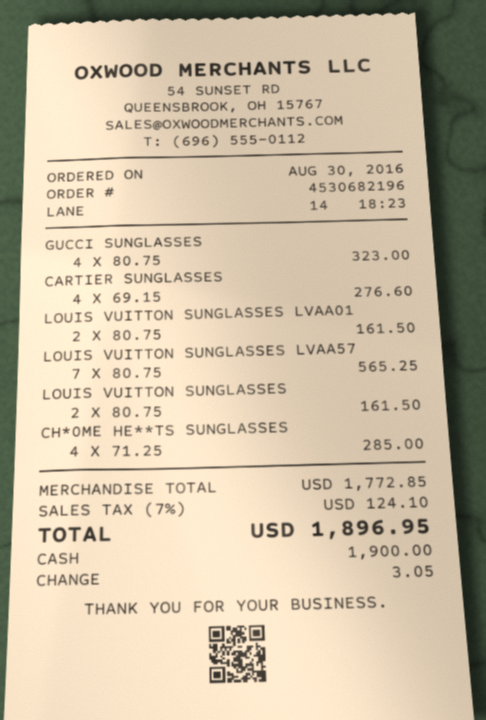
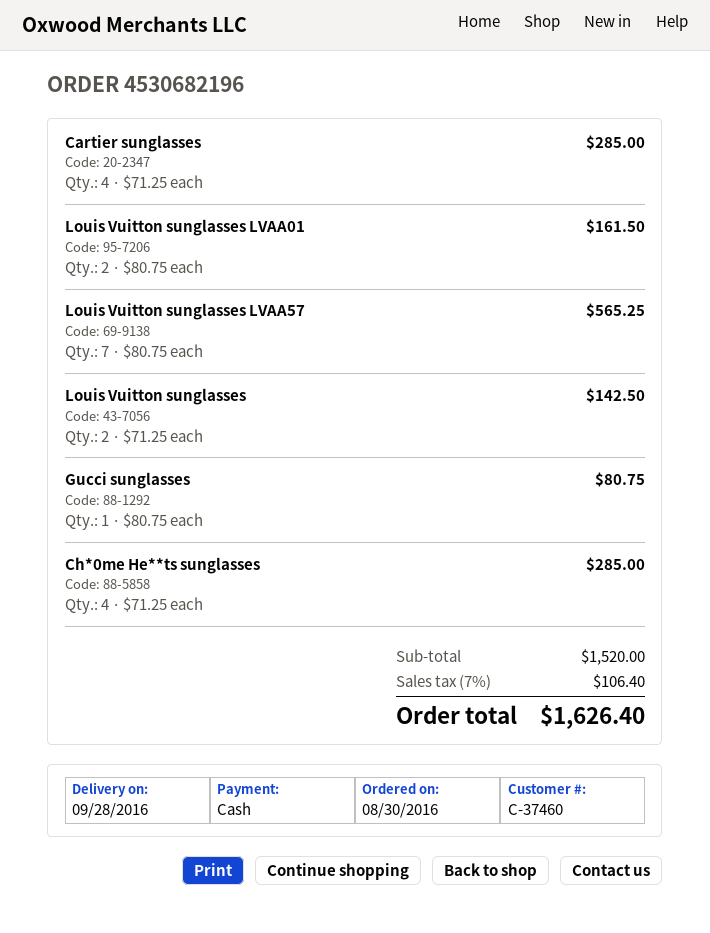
GUCCI SUNGLASSES: 4 x 80.75 = 323.00 -> 1 x 80.75 = 80.75
CARTIER SUNGLASSES: 4 x 69.15 = 276.60 -> 4 x 71.25 = 285.00
LOUIS VUITTON SUNGLASSES: 2 x 80.75 = 161.50 -> 2 x 71.25 = 142.50
subtotal: 1772.85 -> 1520.00
tax: 7% = 124.10 -> 7% = 106.40
total: 1896.95 -> 1626.40

